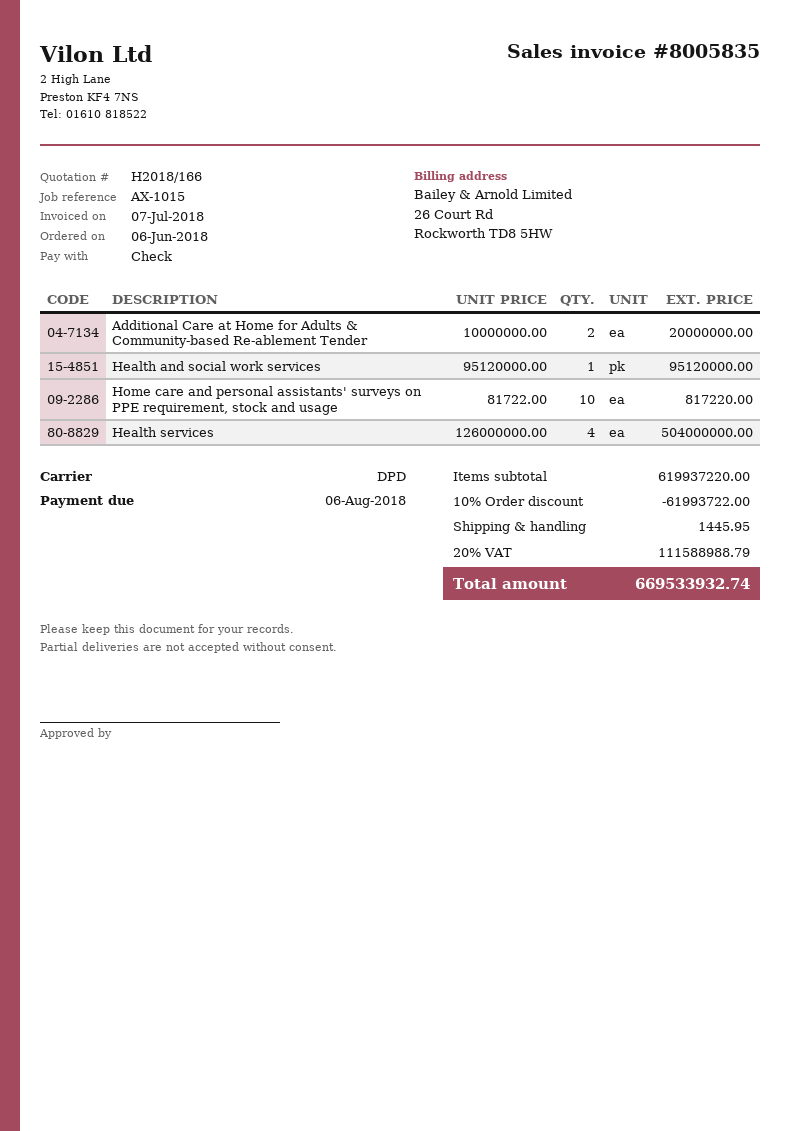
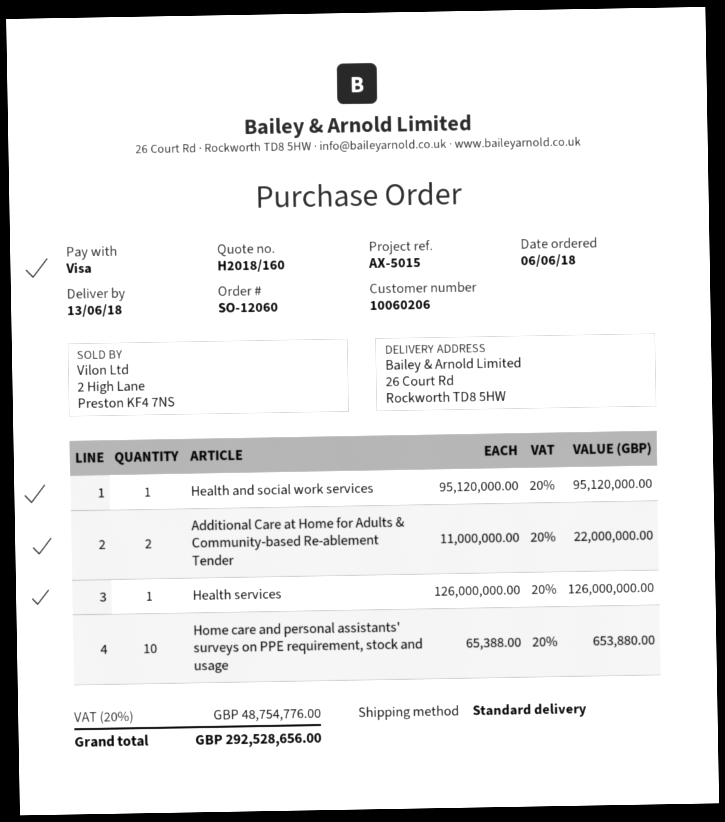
quote number: H2018/166 -> H2018/160
reference: AX-1015 -> AX-5015
payment method: cheque -> Visa
shipping method: DPD -> standard
Additional Care at Home for Adults & Community-based Re-ablement Tender: 2 x 10000000.00 = 20000000.00 -> 2 x 11000000.00 = 22000000.00
Home care and personal assistants' surveys on PPE requirement, stock and usage: 10 x 81722.00 = 817220.00 -> 10 x 65388.00 = 653880.00
Health services: 4 x 126000000.00 = 504000000.00 -> 1 x 126000000.00 = 126000000.00
discount: 10% = 61993722.00 -> none
shipping: 1445.95 -> none
tax: 20% = 111588988.79 -> 20% = 48754776.00
total: 669533932.74 -> 292528656.00

